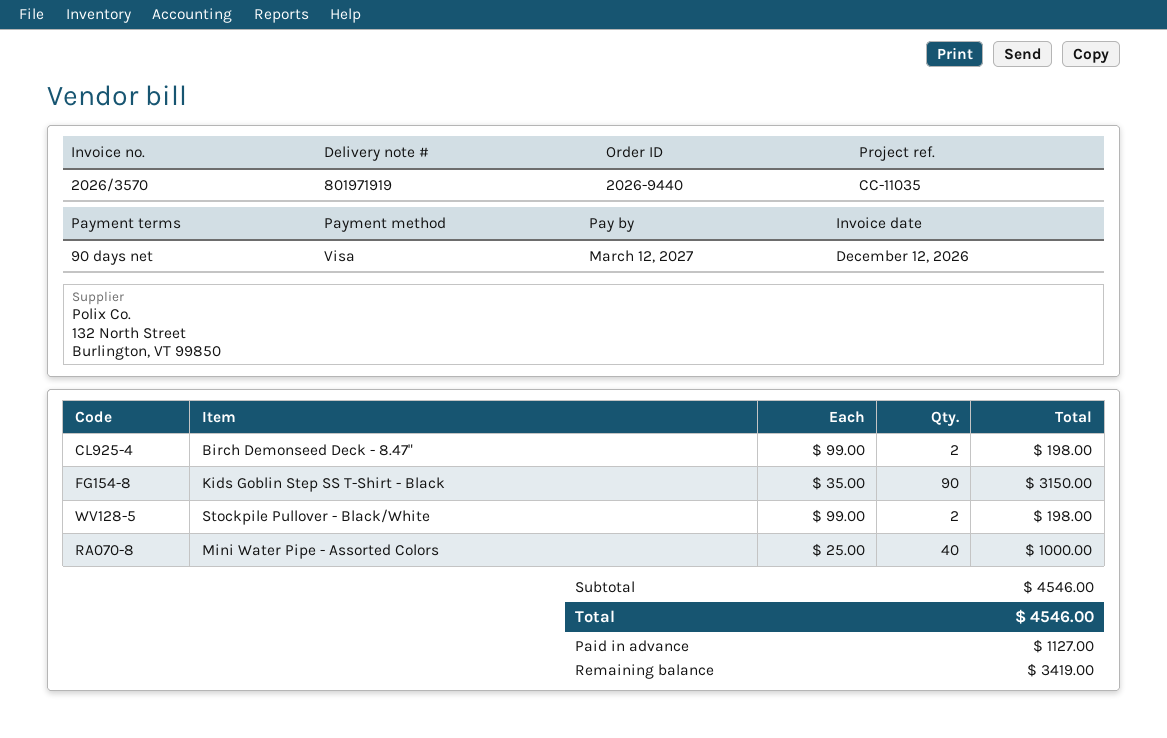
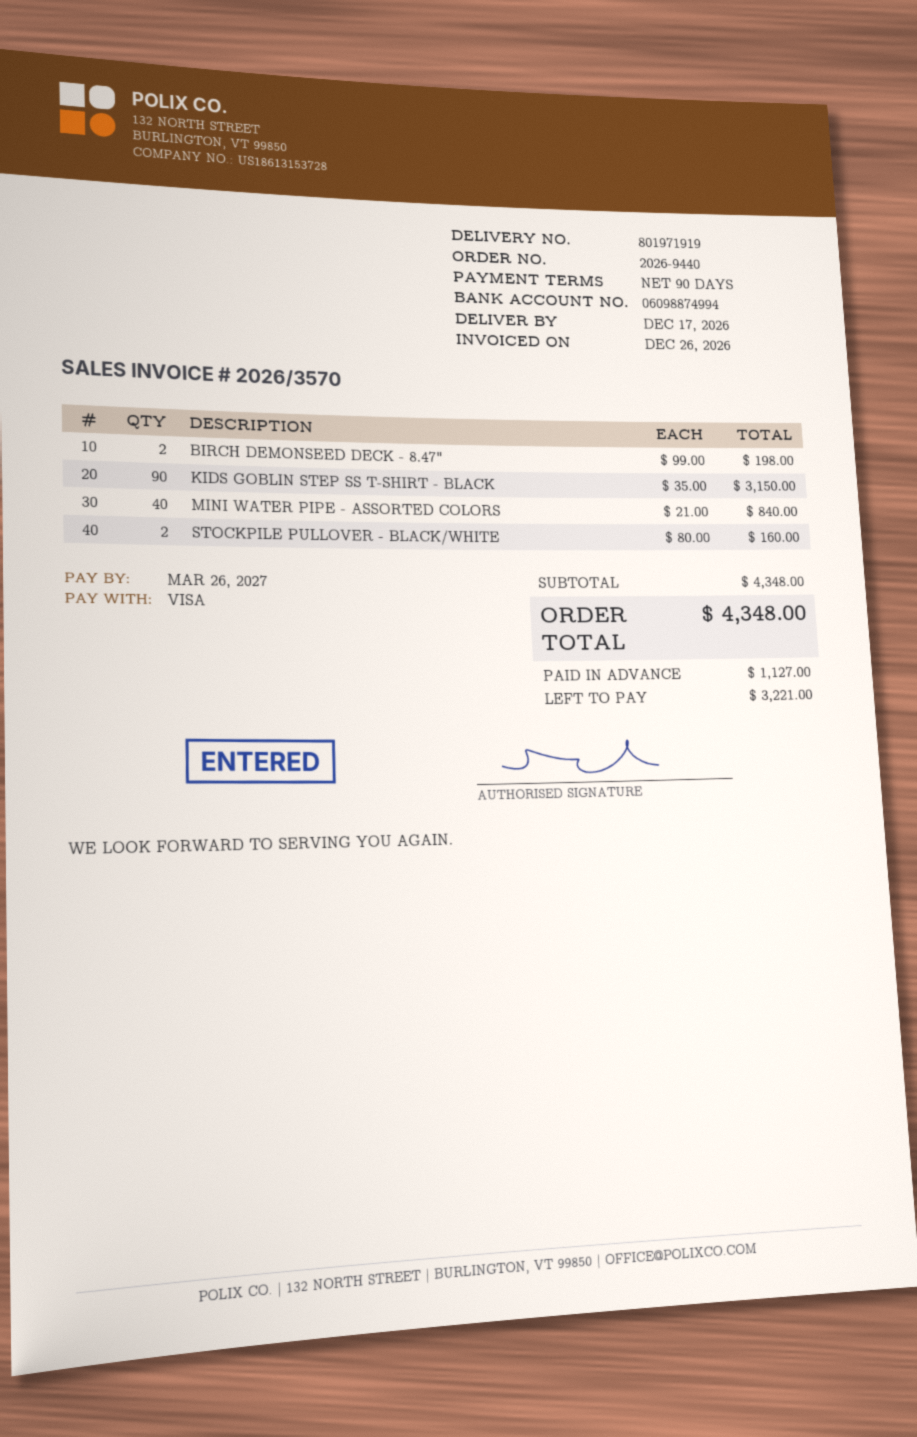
invoice date: 2026-12-12 -> 2026-12-26
due date: 2027-03-12 -> 2027-03-26
Stockpile Pullover - Black/White: 2 x 99.00 = 198.00 -> 2 x 80.00 = 160.00
Mini Water Pipe - Assorted Colors: 40 x 25.00 = 1000.00 -> 40 x 21.00 = 840.00
subtotal: 4546.00 -> 4348.00
total: 4546.00 -> 4348.00
balance: 3419.00 -> 3221.00

